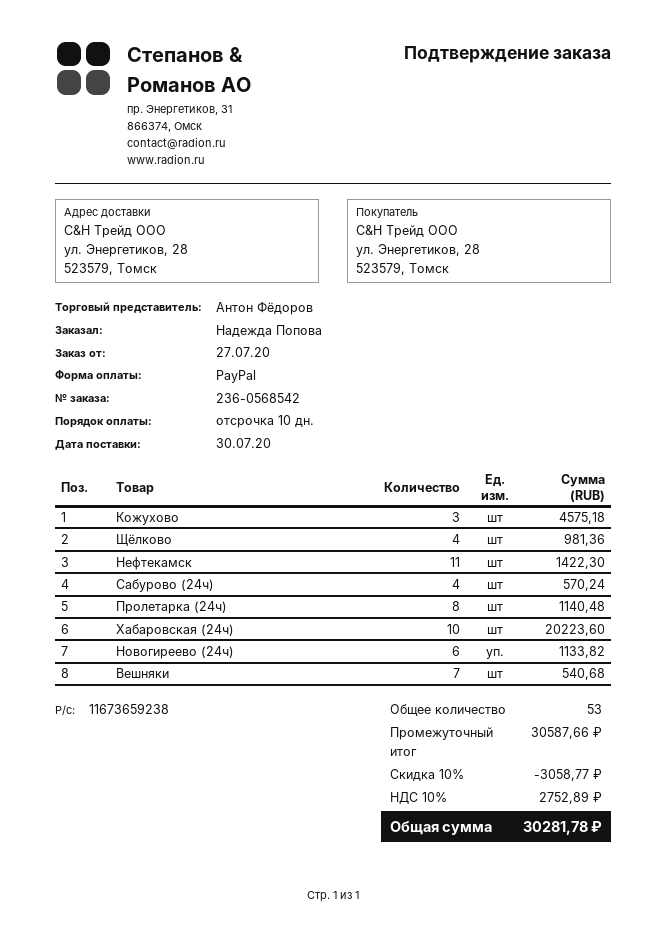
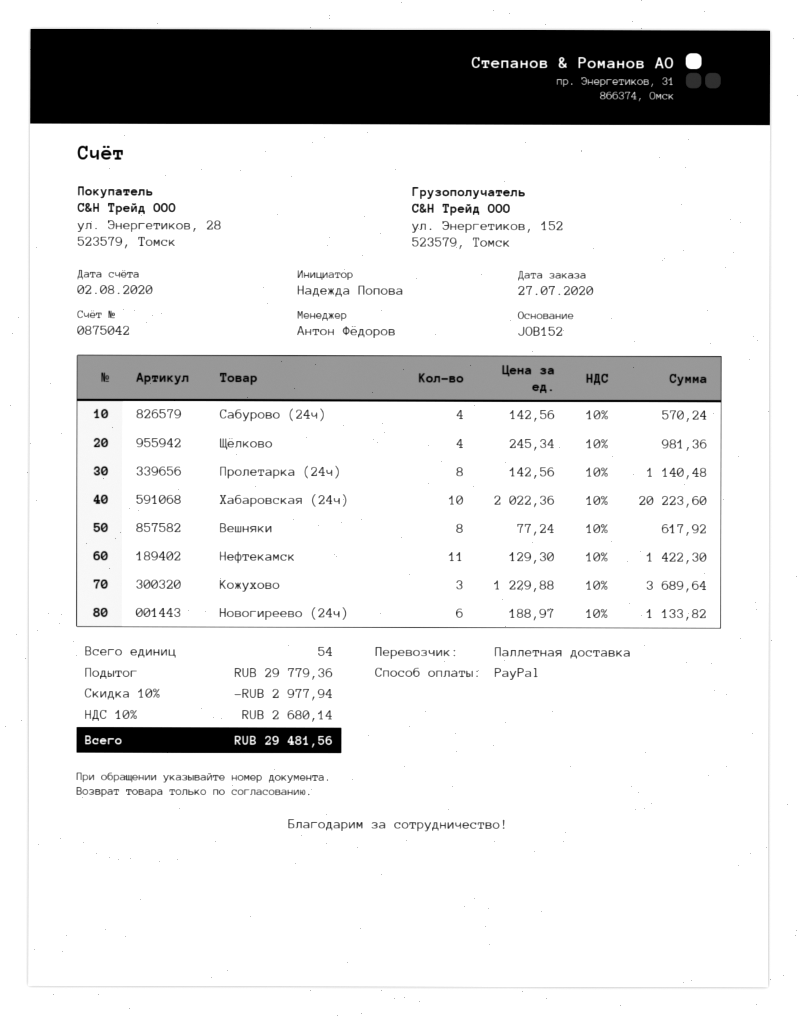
ship to: ул. Энергетиков, 28, 523579, Томск -> ул. Энергетиков, 152, 523579, Томск
Кожухово: 3 for 4575.18 -> 3 for 3689.64
Вешняки: 7 for 540.68 -> 8 for 617.92
total quantity: 53 -> 54
subtotal: 30587.66 -> 29779.36
discount: 10% = 3058.77 -> 10% = 2977.94
tax: 10% = 2752.89 -> 10% = 2680.14
total: 30281.78 -> 29481.56

